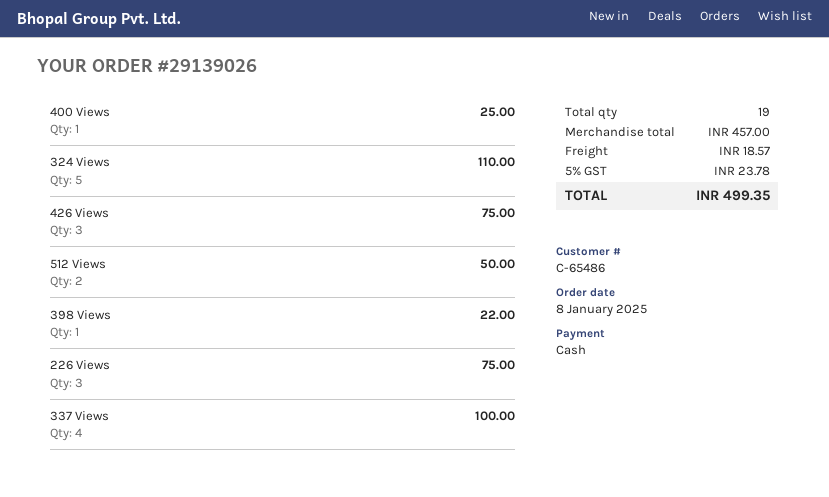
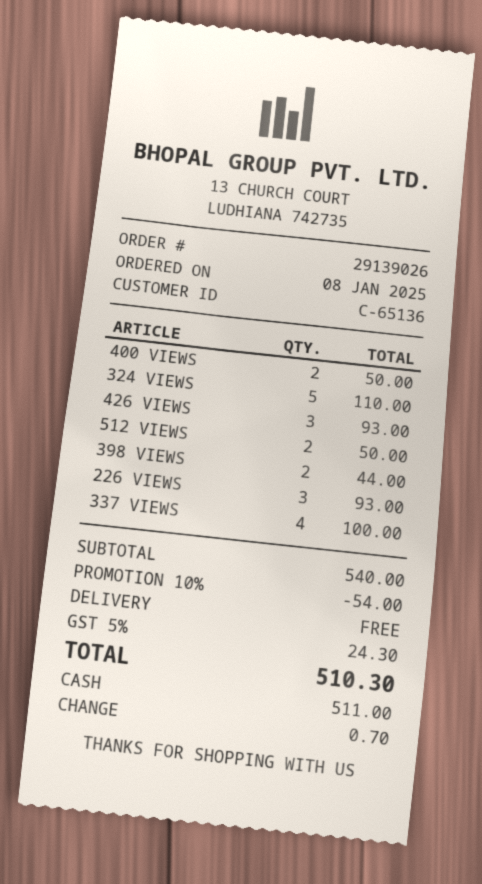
customer number: C-65486 -> C-65136
400 Views: 1 for 25.00 -> 2 for 50.00
426 Views: 3 for 75.00 -> 3 for 93.00
398 Views: 1 for 22.00 -> 2 for 44.00
226 Views: 3 for 75.00 -> 3 for 93.00
subtotal: 457.00 -> 540.00
discount: none -> 10% = 54.00
shipping: 18.57 -> 0.00
tax: 5% = 23.78 -> 5% = 24.30
total: 499.35 -> 510.30

